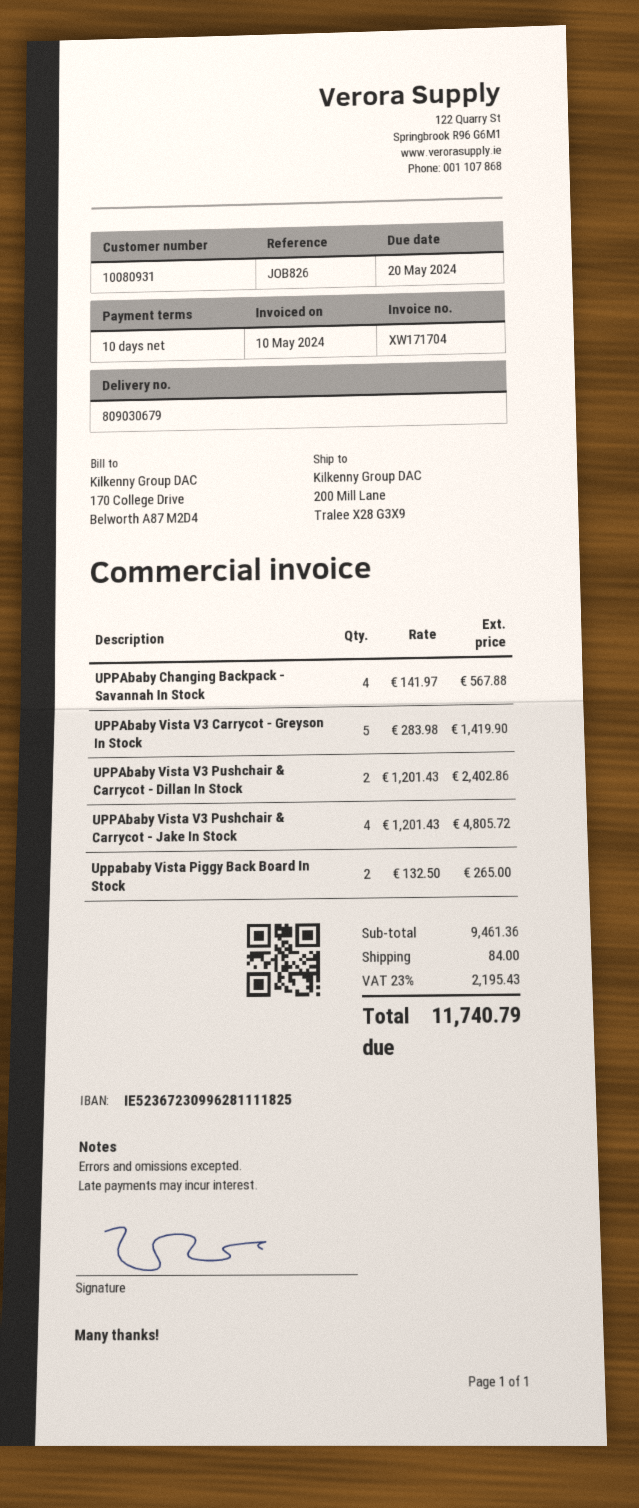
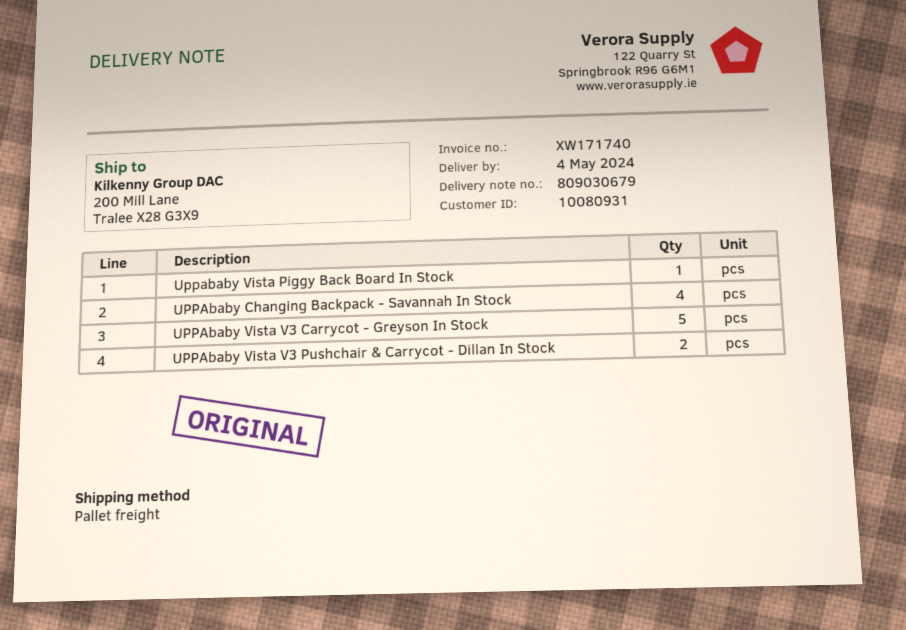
invoice number: XW171704 -> XW171740
UPPAbaby Vista V3 Pushchair & Carrycot - Jake In Stock: 4 -> none
Uppababy Vista Piggy Back Board In Stock: 2 -> 1

